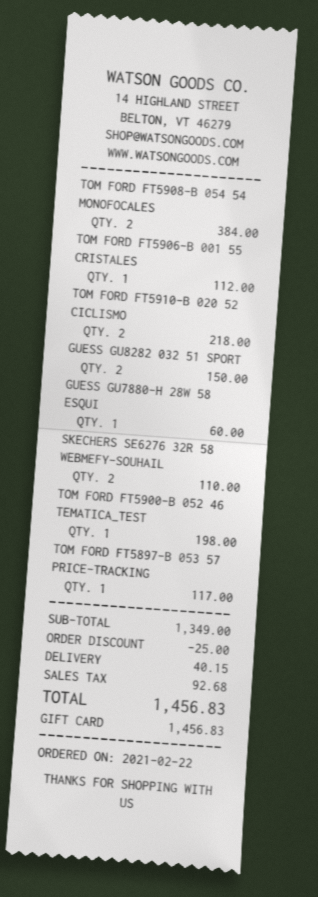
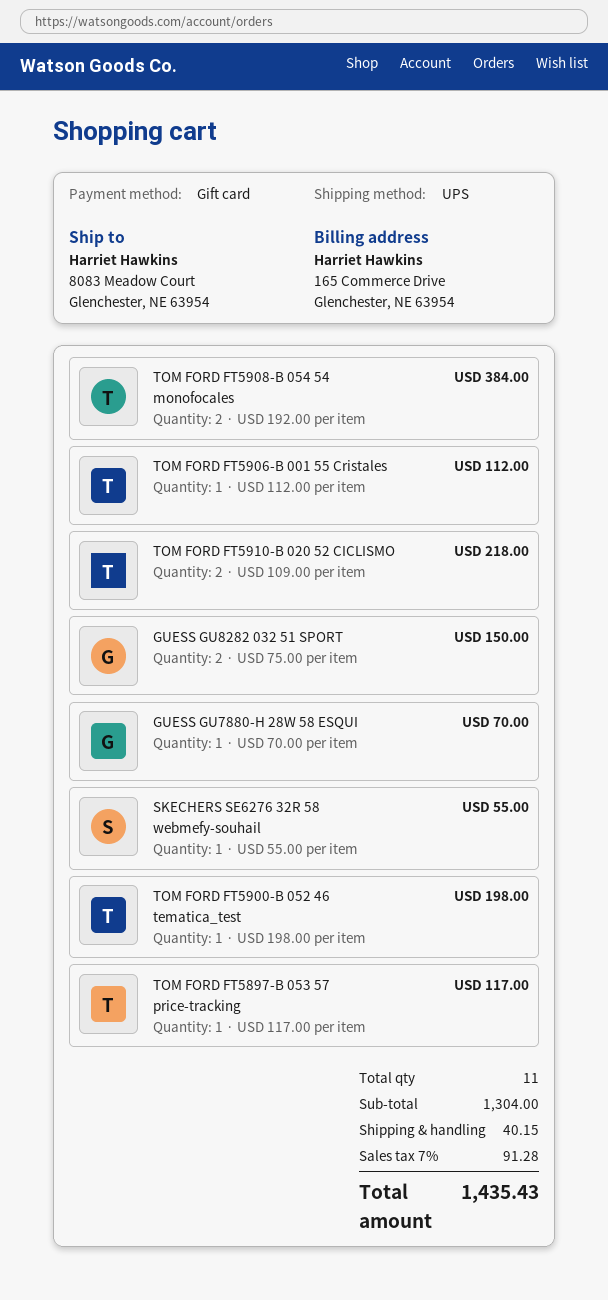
GUESS GU7880-H 28W 58 ESQUI: 1 for 60.00 -> 1 for 70.00
SKECHERS SE6276 32R 58 WEBMEFY-SOUHAIL: 2 for 110.00 -> 1 for 55.00
subtotal: 1349.00 -> 1304.00
discount: 25.00 -> none
tax: 92.68 -> 91.28
total: 1456.83 -> 1435.43

